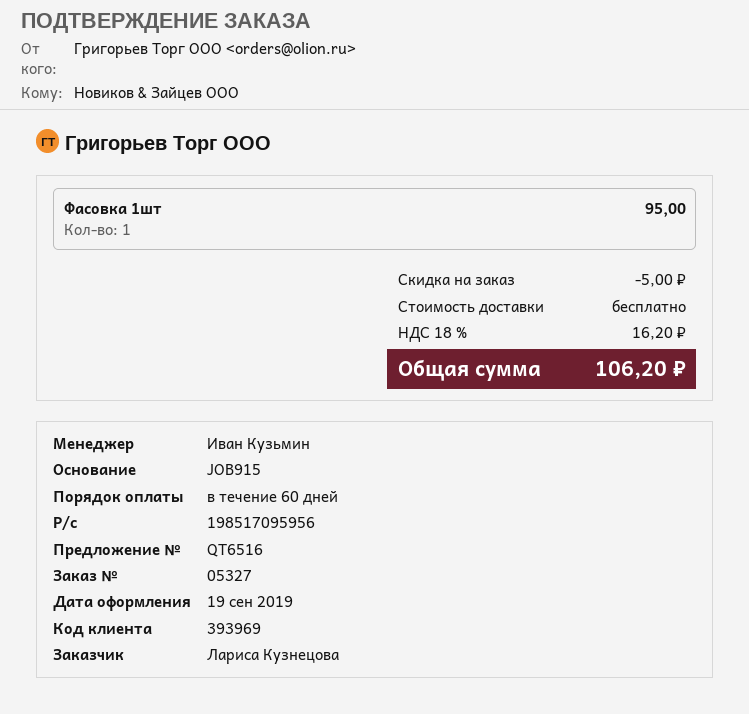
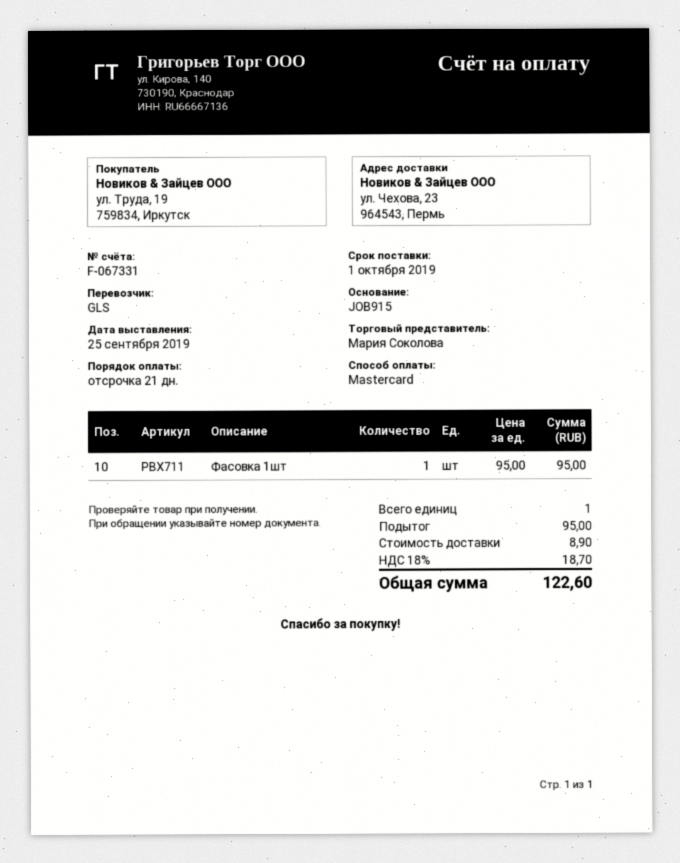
payment terms: 60 days -> 21 days
sales rep: Иван Кузьмин -> Мария Соколова
discount: 5.00 -> none
shipping: 0.00 -> 8.90
tax: 18% = 16.20 -> 18% = 18.70
total: 106.20 -> 122.60

